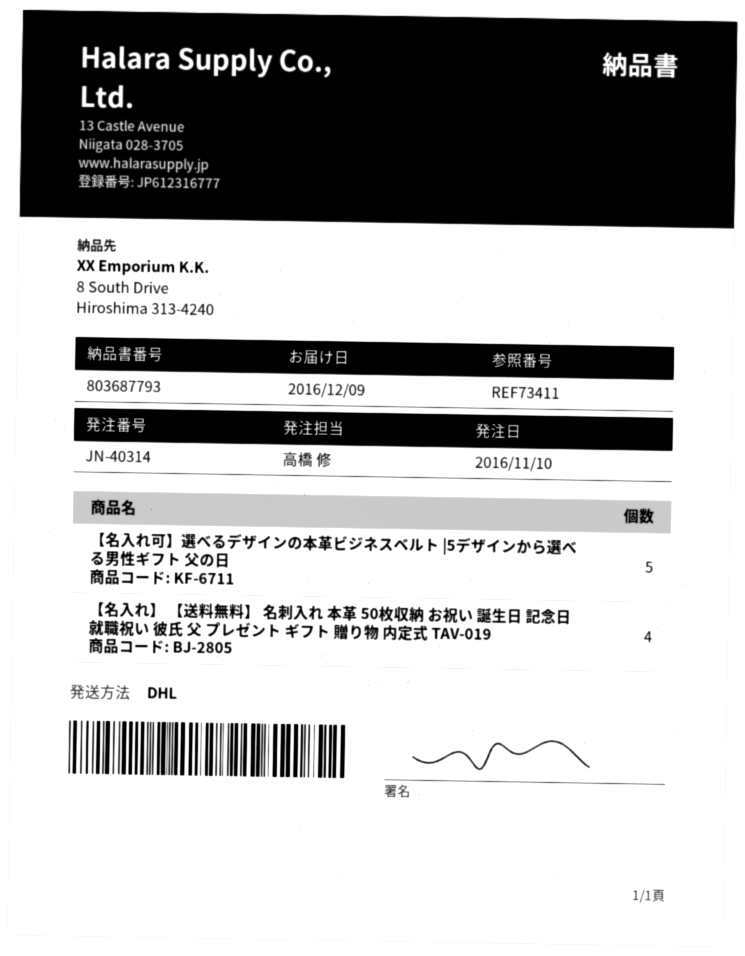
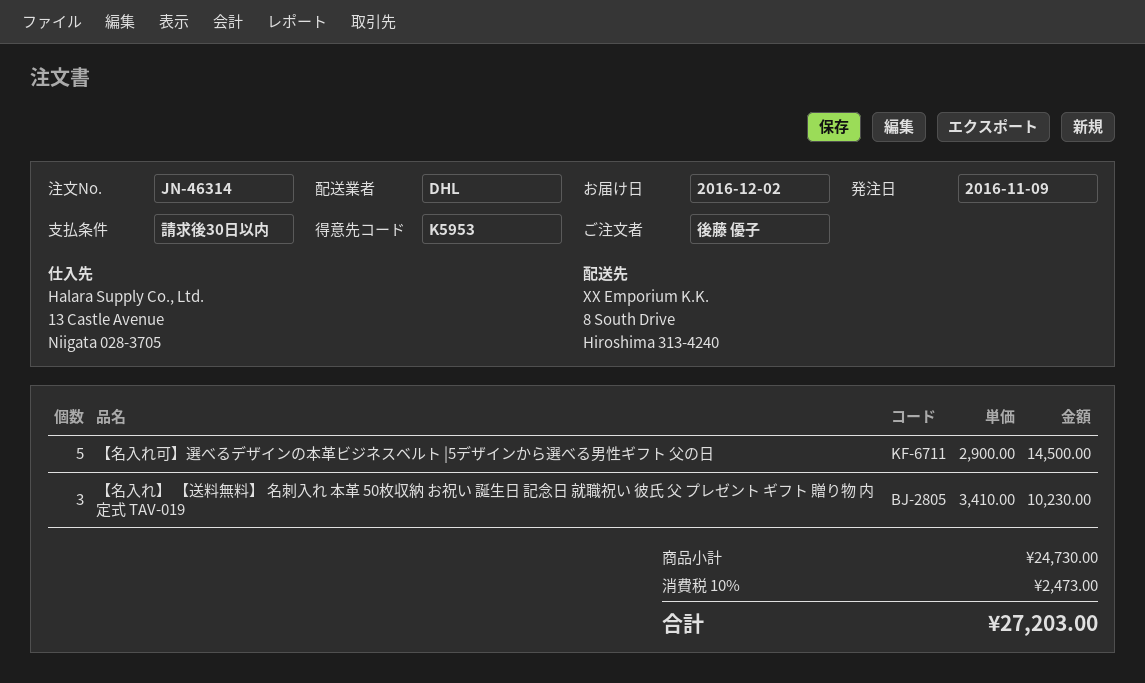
order number: JN-40314 -> JN-46314
order date: 2016-11-10 -> 2016-11-09
delivery date: 2016-12-09 -> 2016-12-02
ordered by: 高橋 修 -> 後藤 優子
【名入れ】 【送料無料】 名刺入れ 本革 50枚収納 お祝い 誕生日 記念日 就職祝い 彼氏 父 プレゼント ギフト 贈り物 内定式 TAV-019: 4 -> 3

